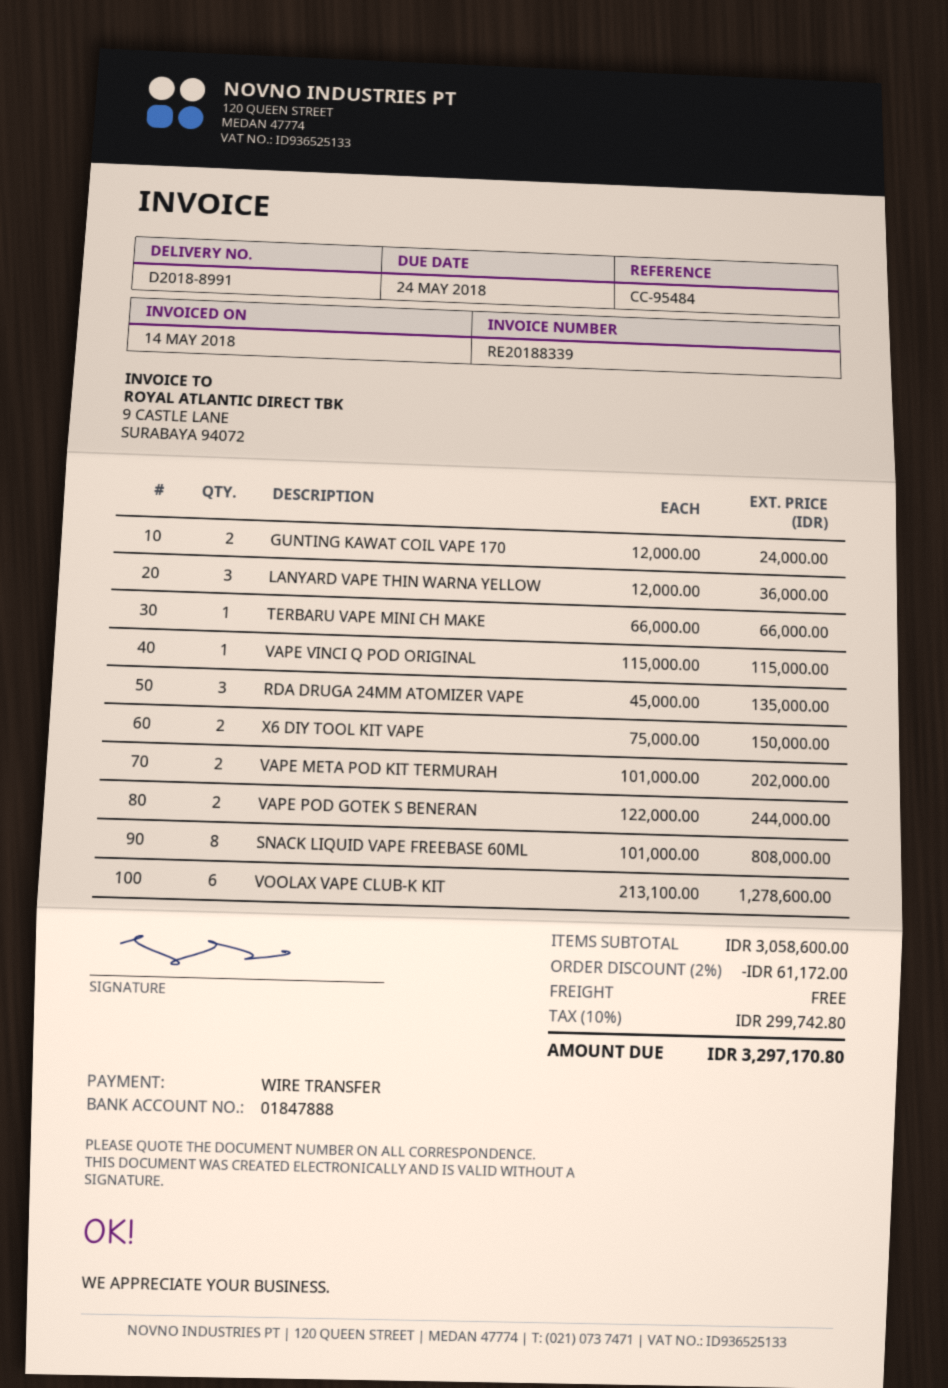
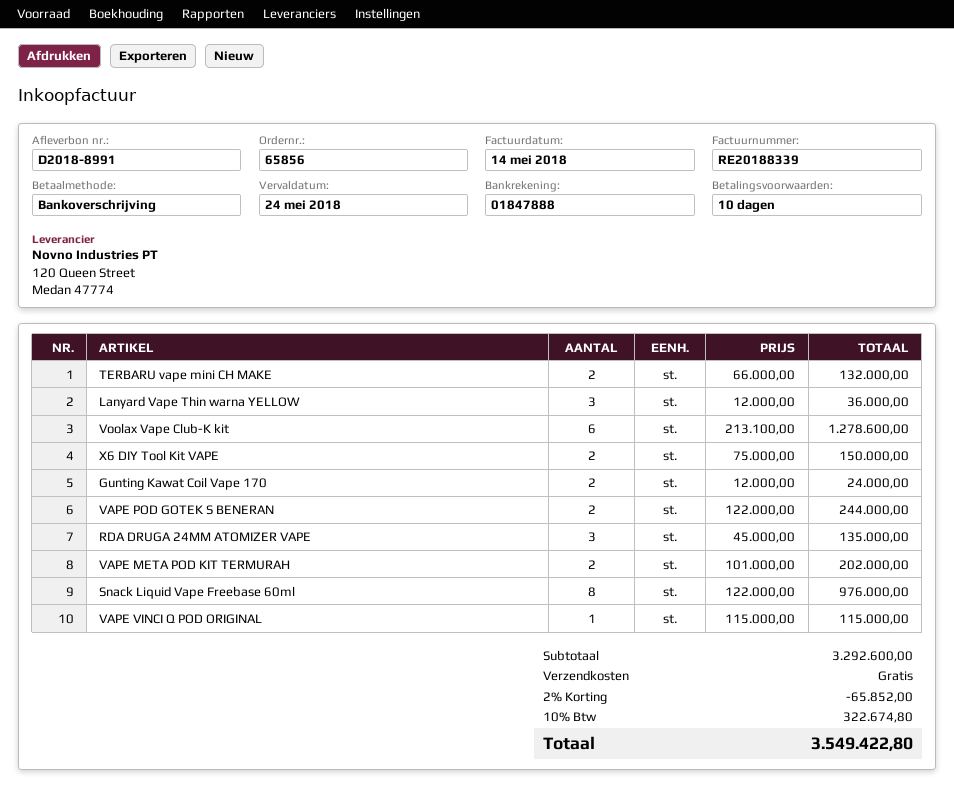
TERBARU VAPE MINI CH MAKE: 1 x 66000.00 = 66000.00 -> 2 x 66000.00 = 132000.00
SNACK LIQUID VAPE FREEBASE 60ML: 8 x 101000.00 = 808000.00 -> 8 x 122000.00 = 976000.00
subtotal: 3058600.00 -> 3292600.00
discount: 2% = 61172.00 -> 2% = 65852.00
tax: 10% = 299742.80 -> 10% = 322674.80
total: 3297170.80 -> 3549422.80

